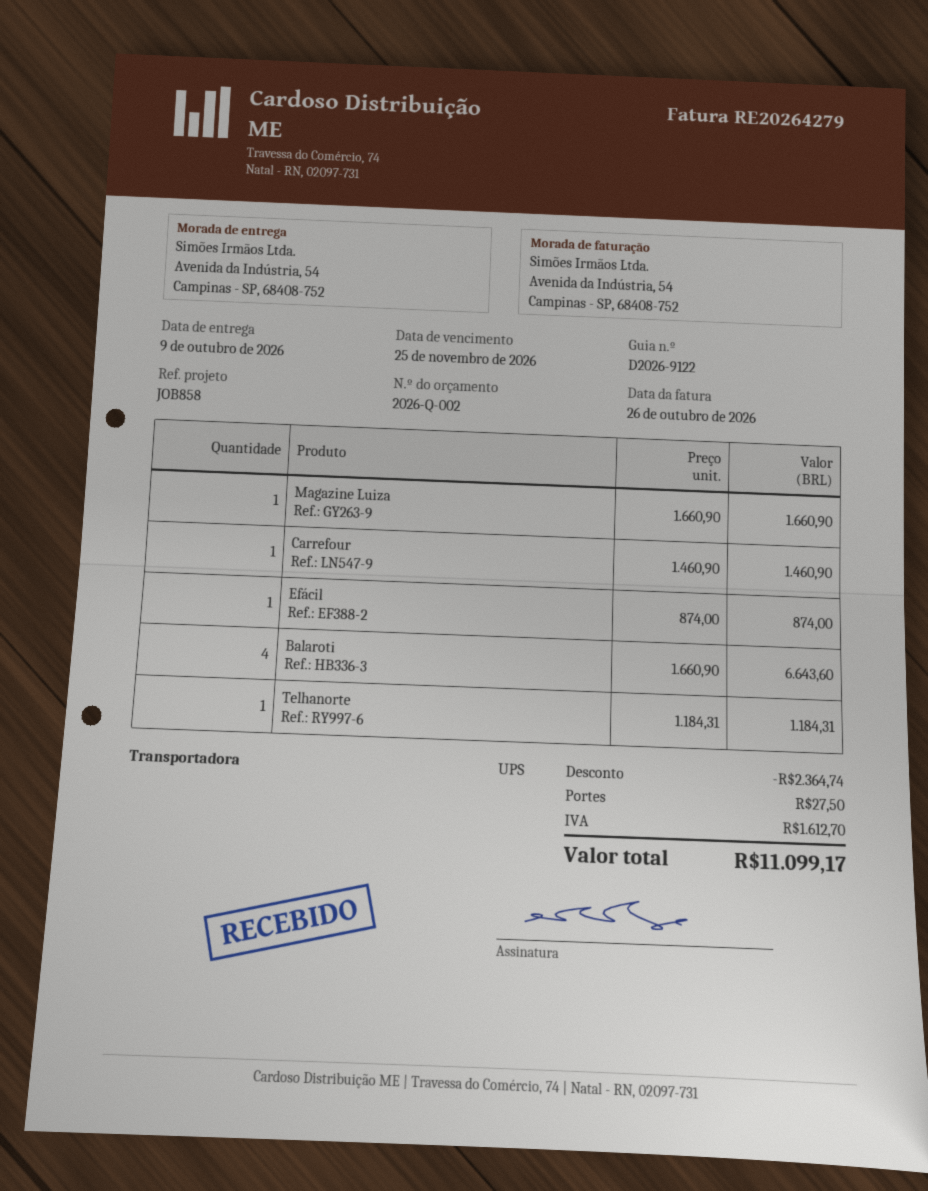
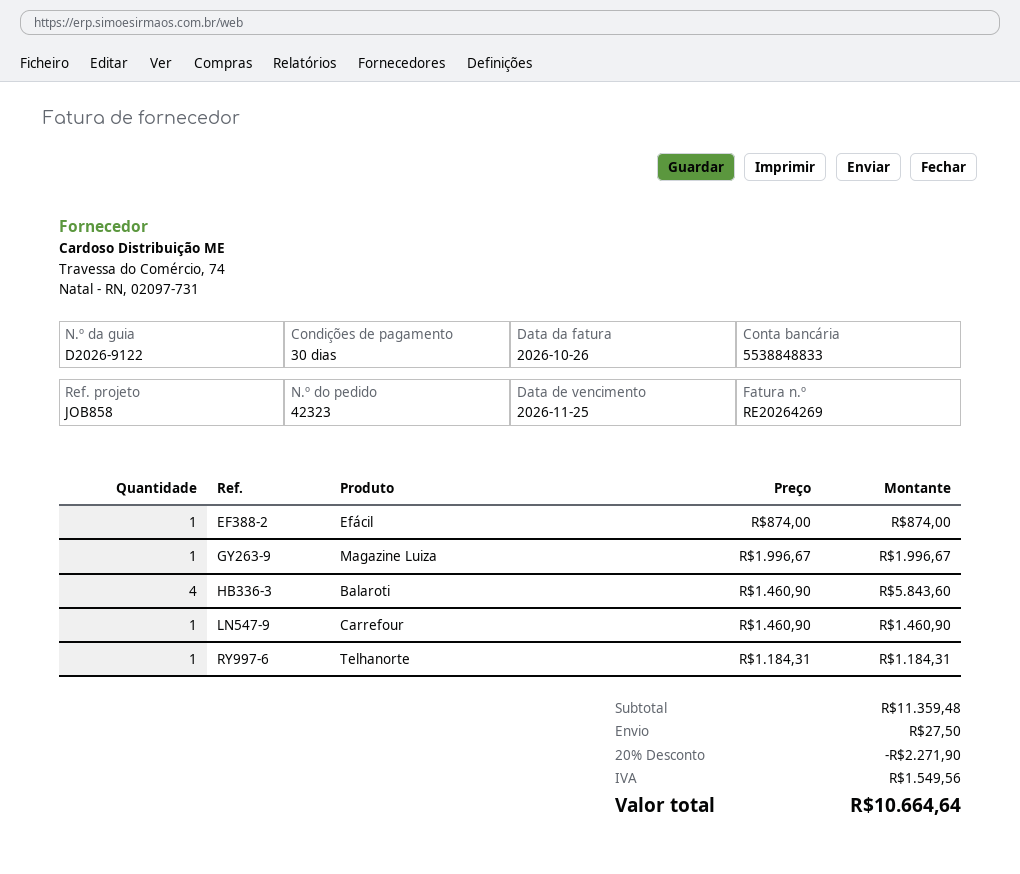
invoice number: RE20264279 -> RE20264269
Magazine Luiza: 1 x 1660.90 = 1660.90 -> 1 x 1996.67 = 1996.67
Balaroti: 4 x 1660.90 = 6643.60 -> 4 x 1460.90 = 5843.60
discount: 2364.74 -> 2271.90
tax: 1612.70 -> 1549.56
total: 11099.17 -> 10664.64

